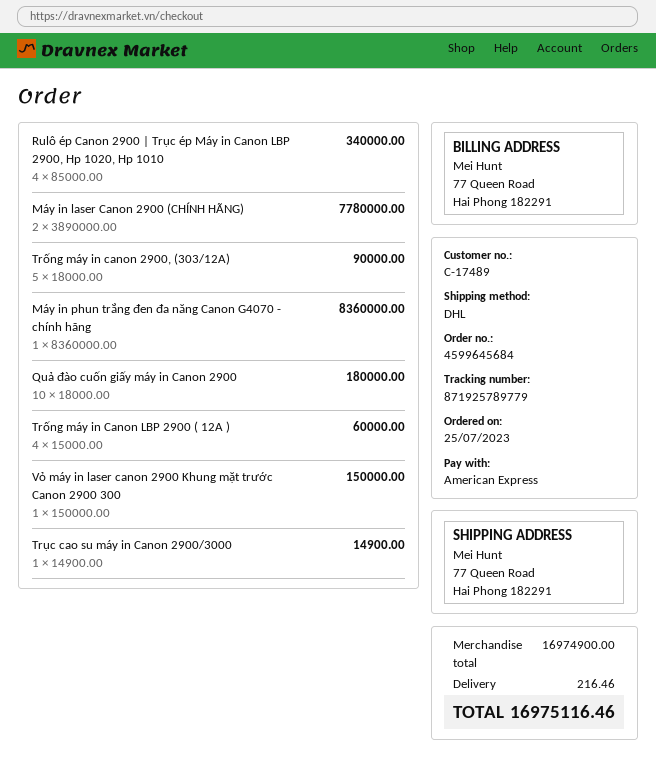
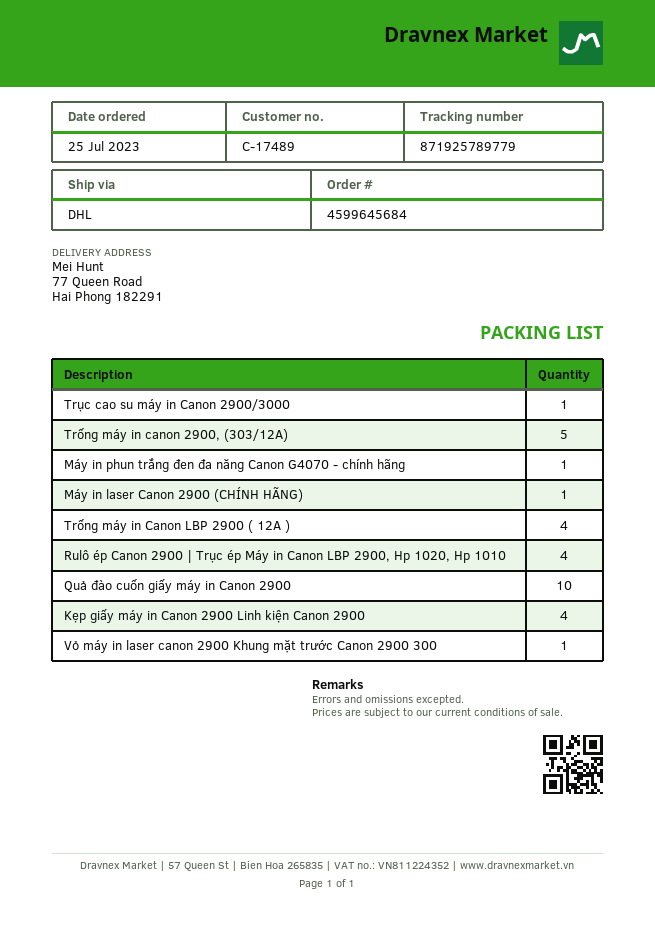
Máy in laser Canon 2900 (CHÍNH HÃNG): 2 -> 1
Kẹp giấy máy in Canon 2900 Linh kiện Canon 2900: none -> 4

